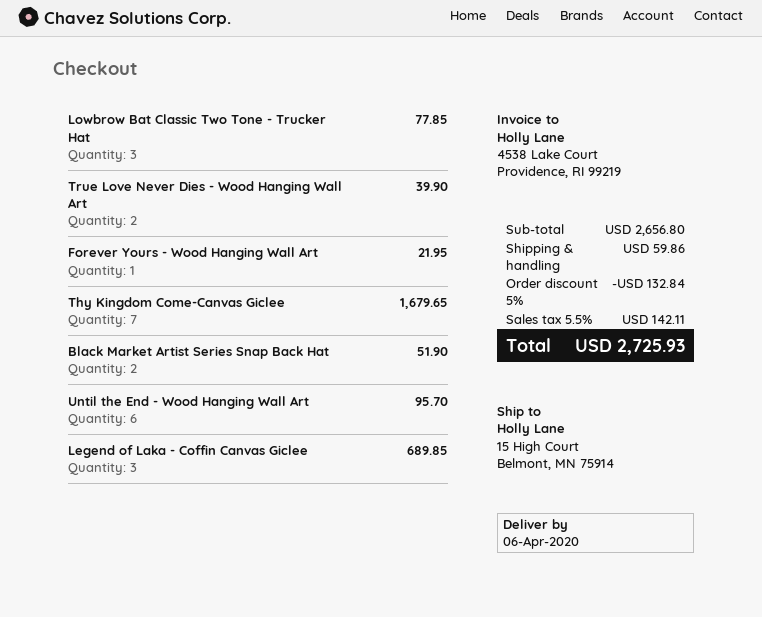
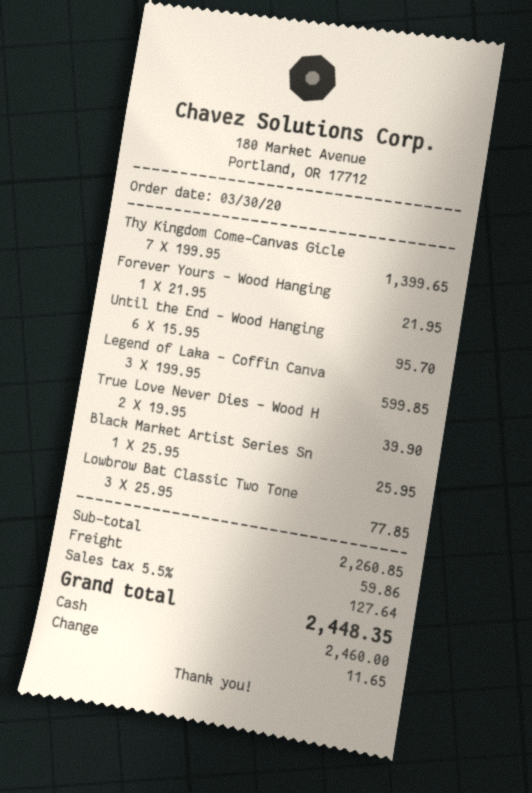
Thy Kingdom Come-Canvas Giclee: 7 for 1679.65 -> 7 for 1399.65
Black Market Artist Series Snap Back Hat: 2 for 51.90 -> 1 for 25.95
Legend of Laka - Coffin Canvas Giclee: 3 for 689.85 -> 3 for 599.85
subtotal: 2656.80 -> 2260.85
discount: 5% = 132.84 -> none
tax: 5.5% = 142.11 -> 5.5% = 127.64
total: 2725.93 -> 2448.35

